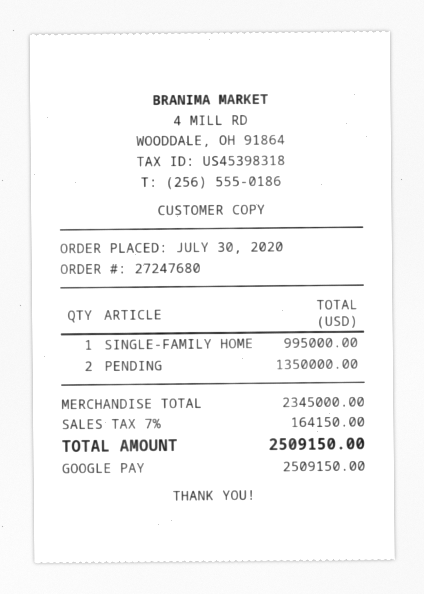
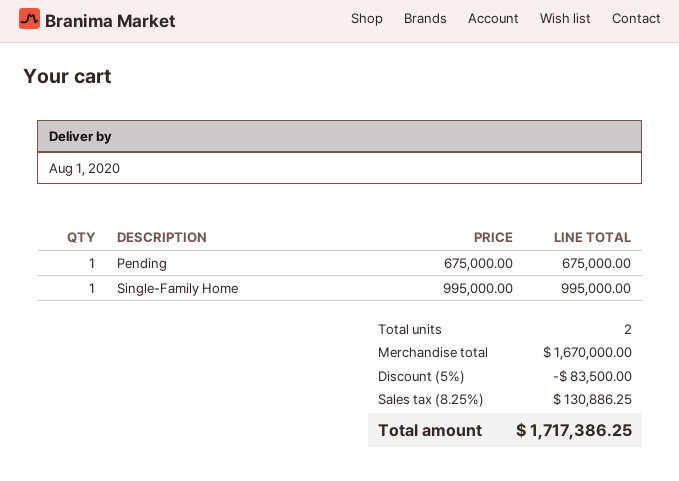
PENDING: 2 for 1350000.00 -> 1 for 675000.00
subtotal: 2345000.00 -> 1670000.00
discount: none -> 5% = 83500.00
tax: 7% = 164150.00 -> 8.25% = 130886.25
total: 2509150.00 -> 1717386.25

